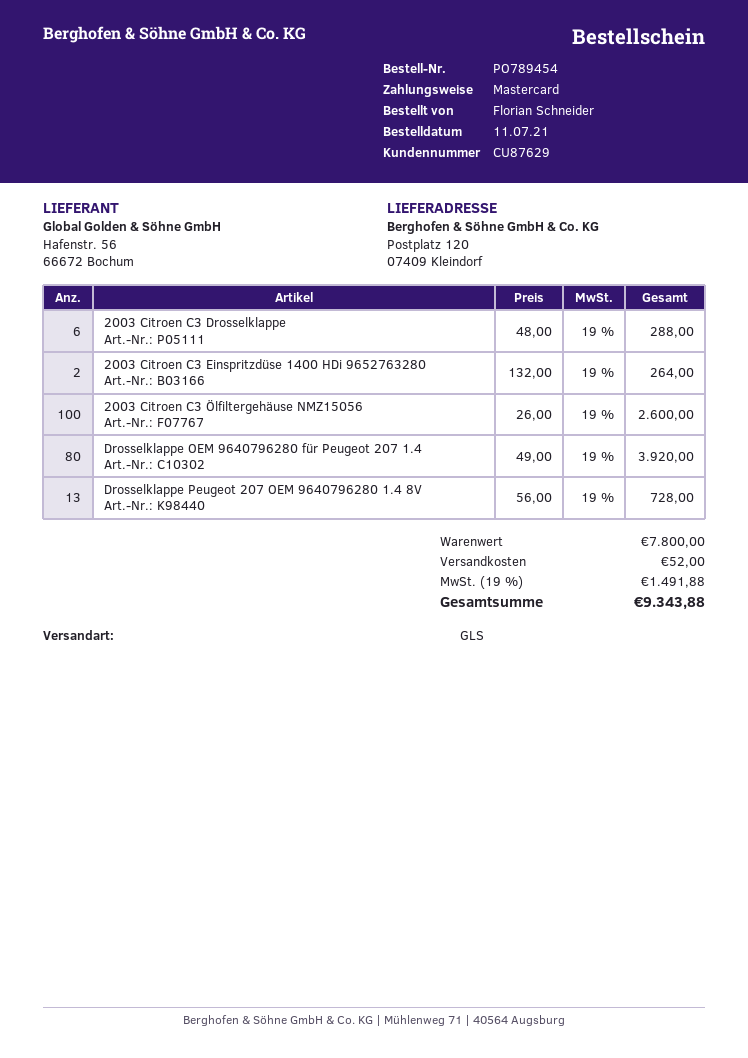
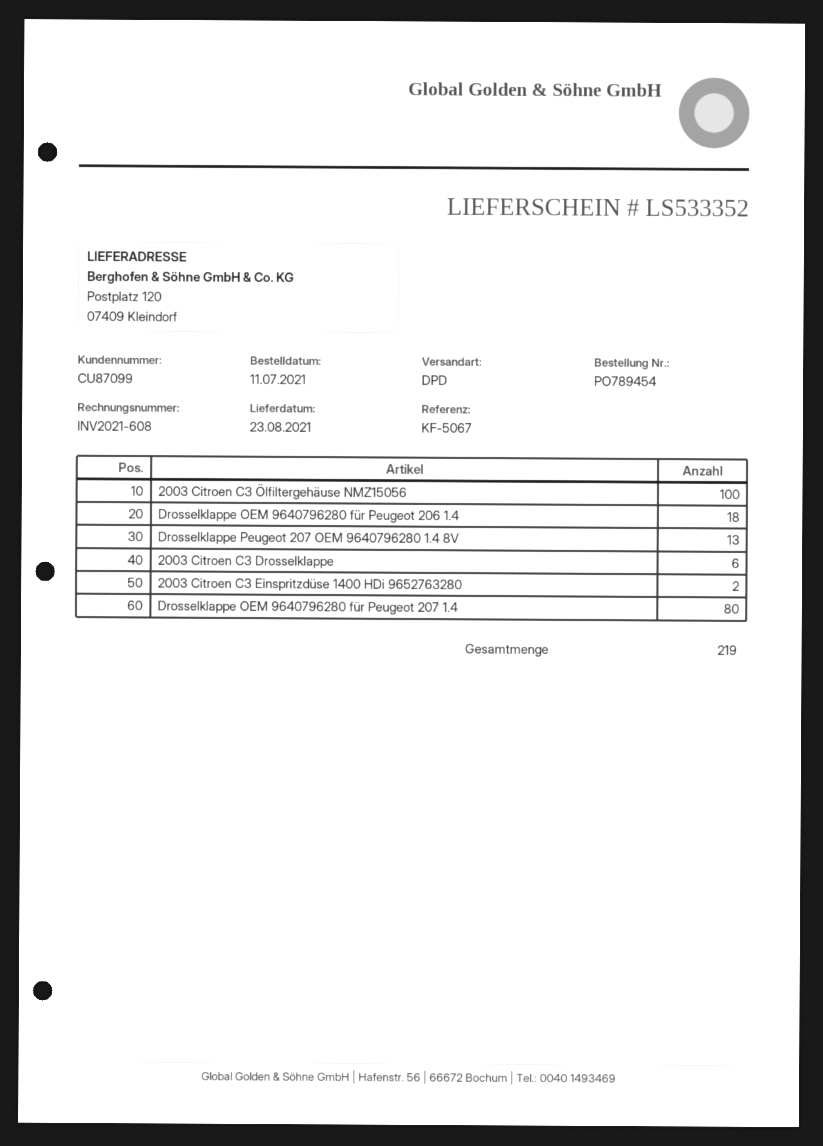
customer number: CU87629 -> CU87099
shipping method: GLS -> DPD
Drosselklappe OEM 9640796280 für Peugeot 206 1.4: none -> 18

